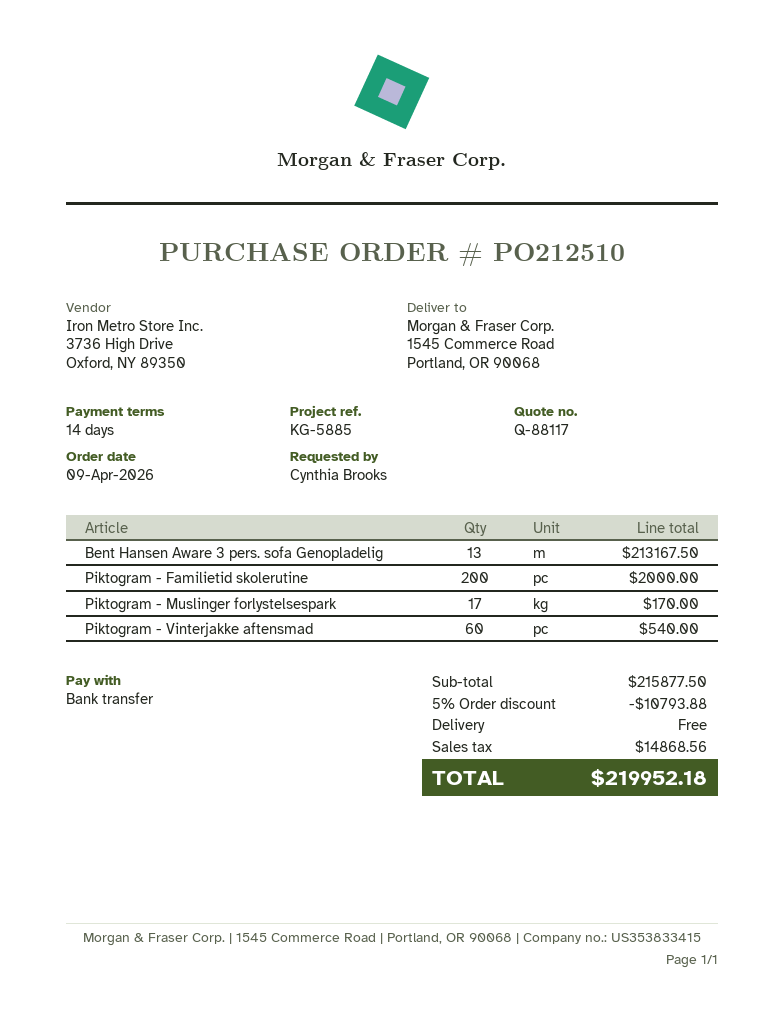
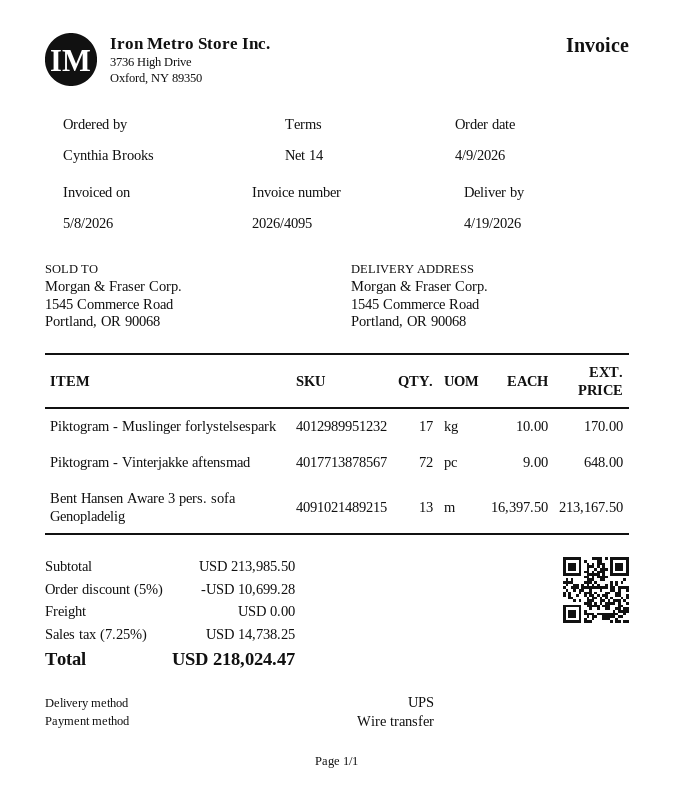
Piktogram - Familietid skolerutine: 200 for 2000.00 -> none
Piktogram - Vinterjakke aftensmad: 60 for 540.00 -> 72 for 648.00
subtotal: 215877.50 -> 213985.50
discount: 5% = 10793.88 -> 5% = 10699.28
tax: 14868.56 -> 14738.25
total: 219952.18 -> 218024.47

